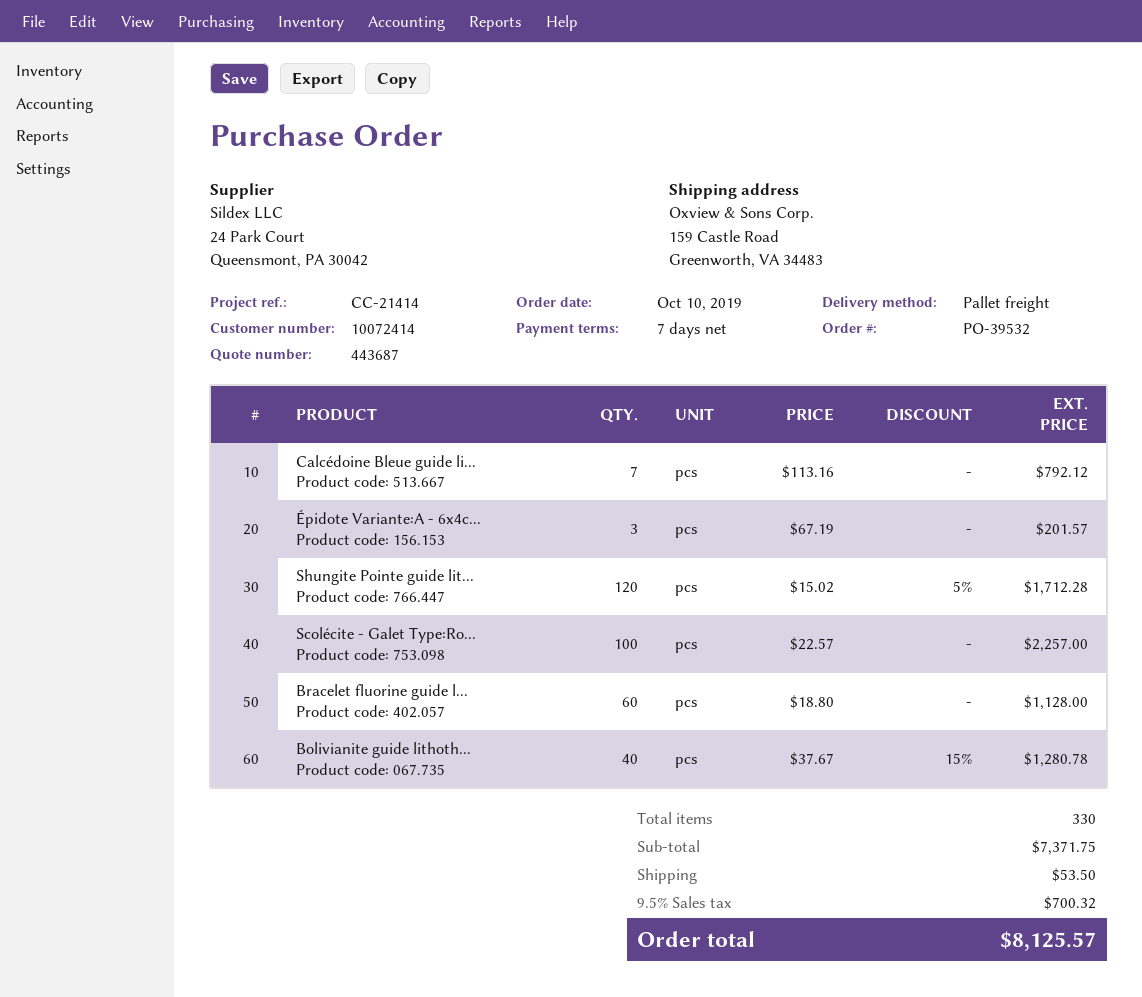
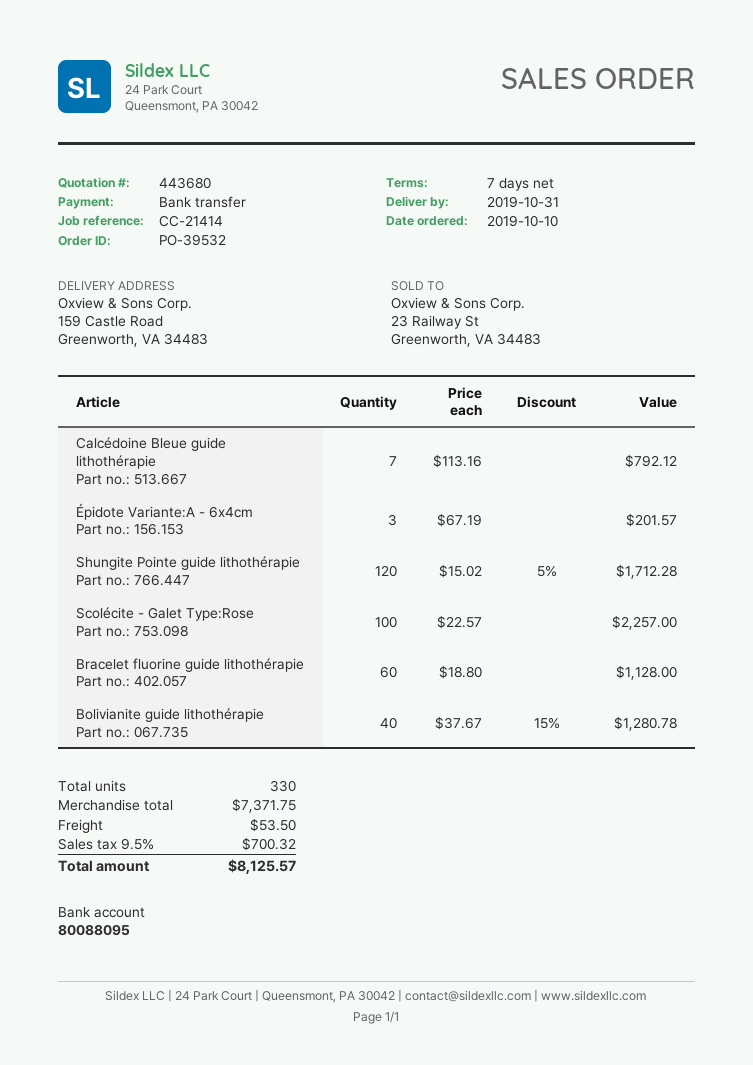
quote number: 443687 -> 443680

